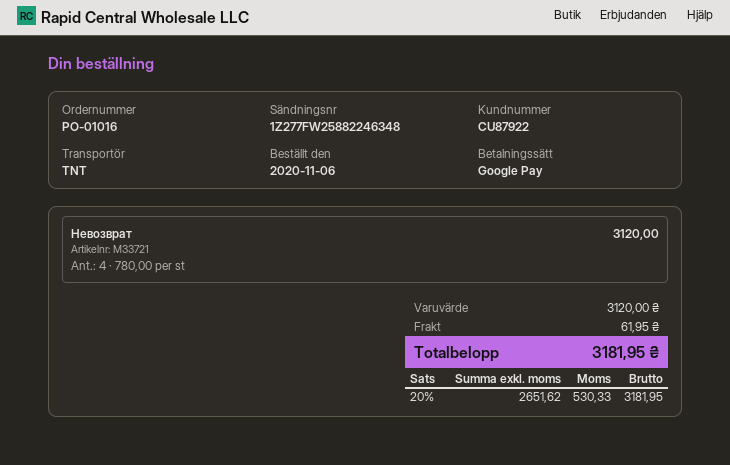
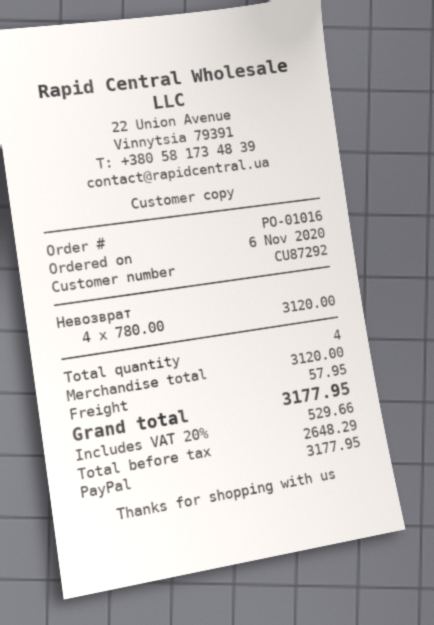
customer number: CU87922 -> CU87292
payment method: Google Pay -> PayPal
shipping: 61.95 -> 57.95
net: 2651.62 -> 2648.29
tax: 20% = 530.33 -> 20% = 529.66
total: 3181.95 -> 3177.95

